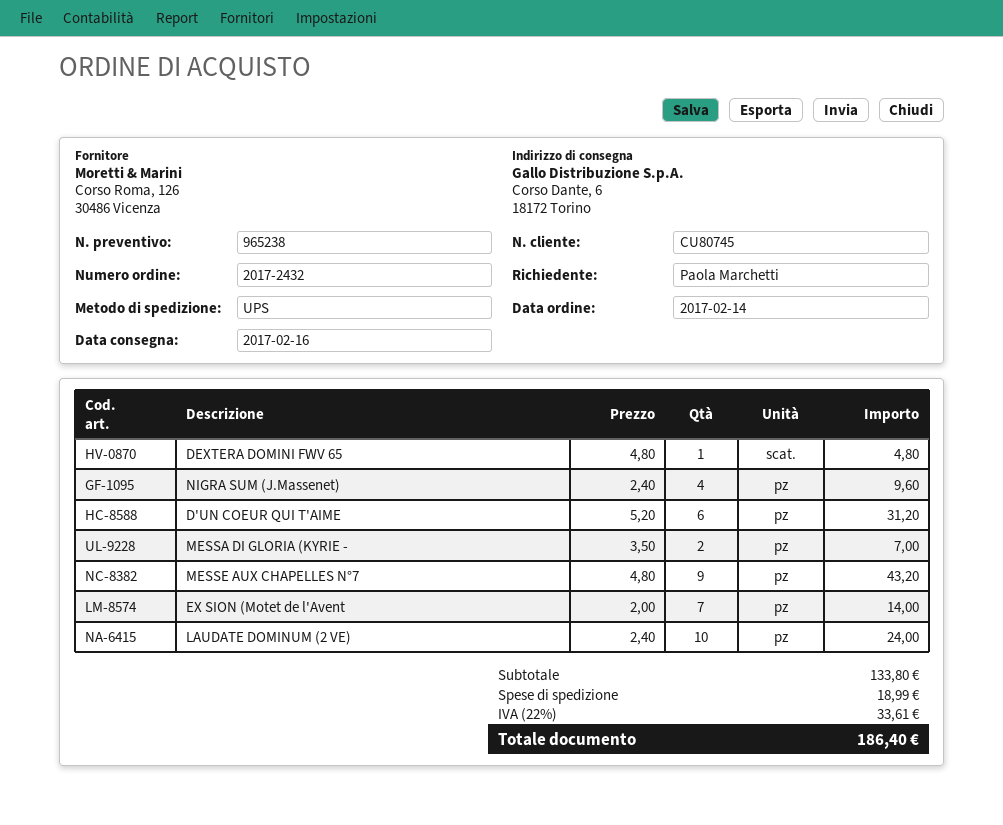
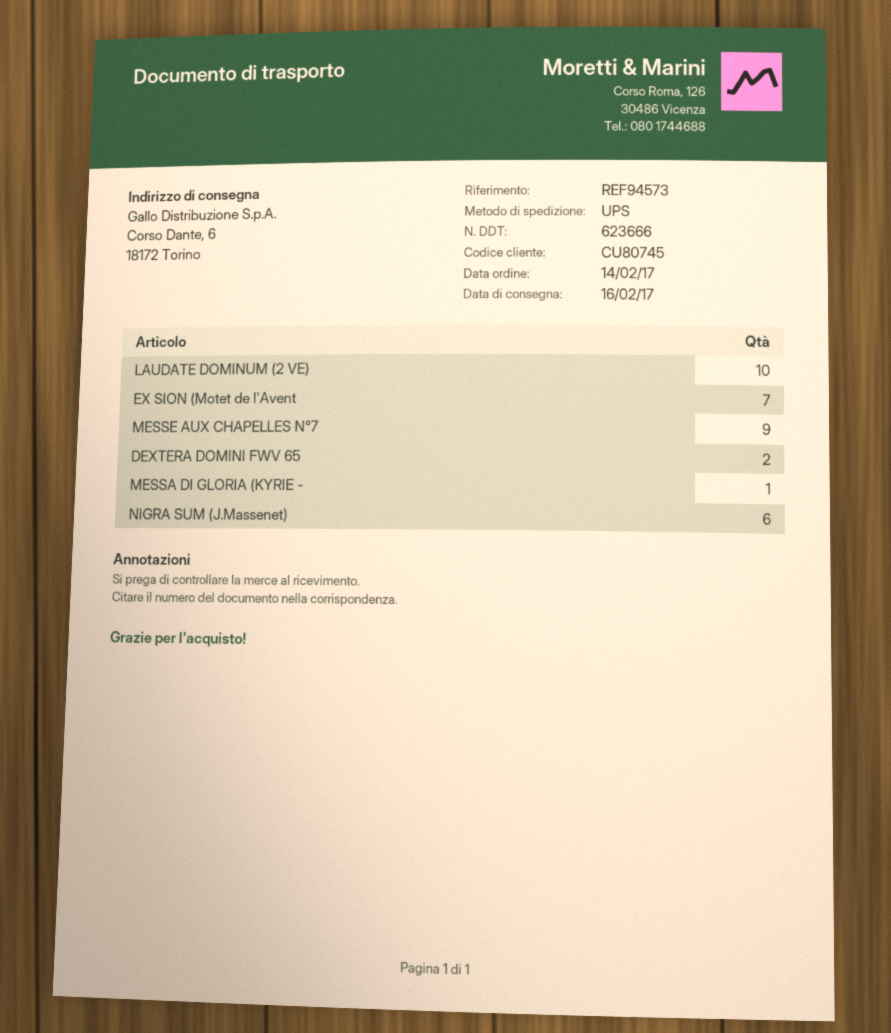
DEXTERA DOMINI FWV 65: 1 -> 2
NIGRA SUM (J.Massenet): 4 -> 6
D'UN COEUR QUI T'AIME: 6 -> none
MESSA DI GLORIA (KYRIE -: 2 -> 1

